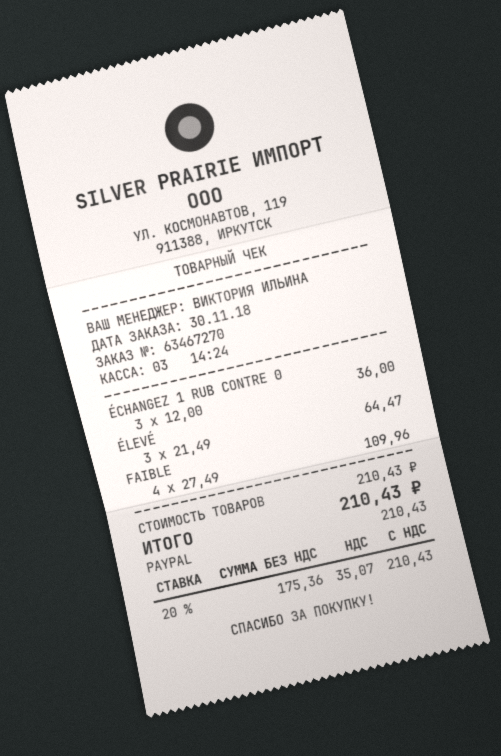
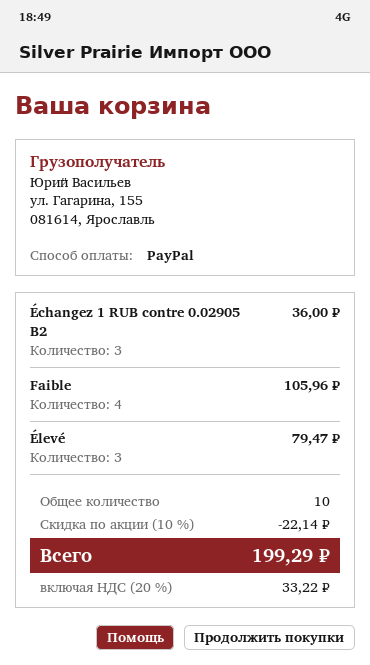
ÉLEVÉ: 3 for 64.47 -> 3 for 79.47
FAIBLE: 4 for 109.96 -> 4 for 105.96
discount: none -> 10% = 22.14
tax: 20% = 35.07 -> 20% = 33.22
total: 210.43 -> 199.29

